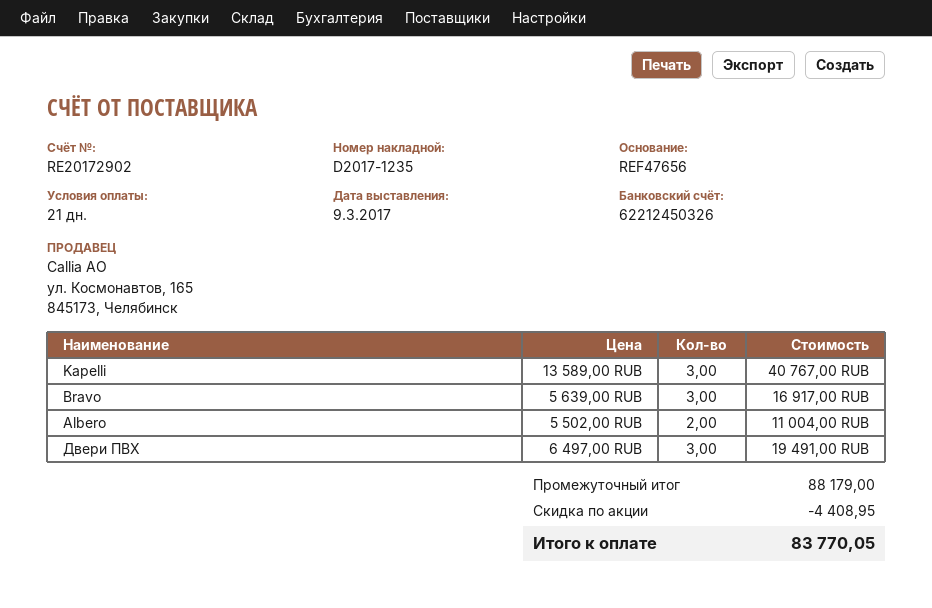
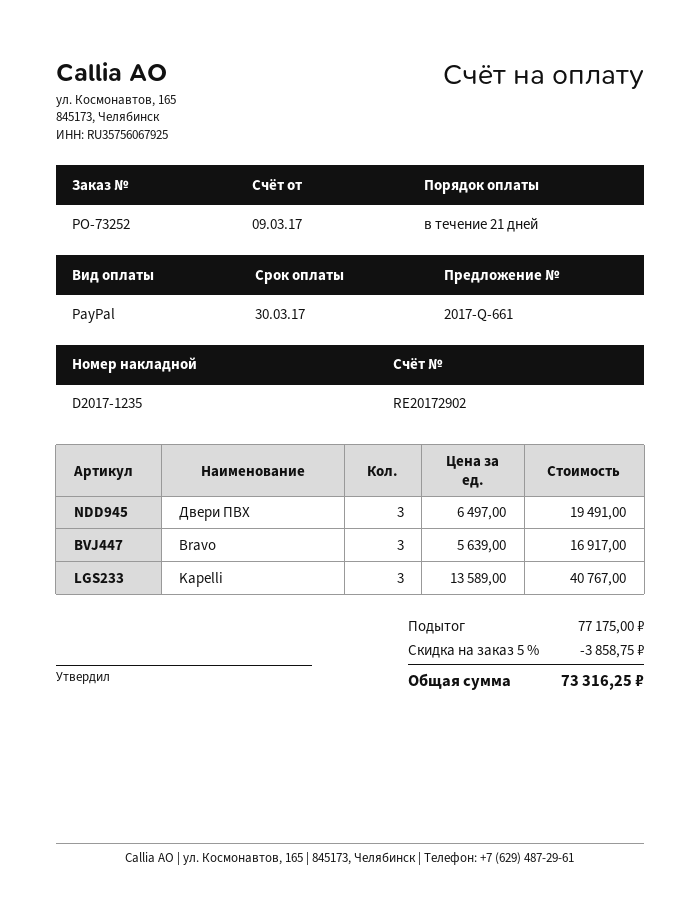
Albero: 2 x 5502.00 = 11004.00 -> none
subtotal: 88179.00 -> 77175.00
discount: 4408.95 -> 3858.75
total: 83770.05 -> 73316.25

